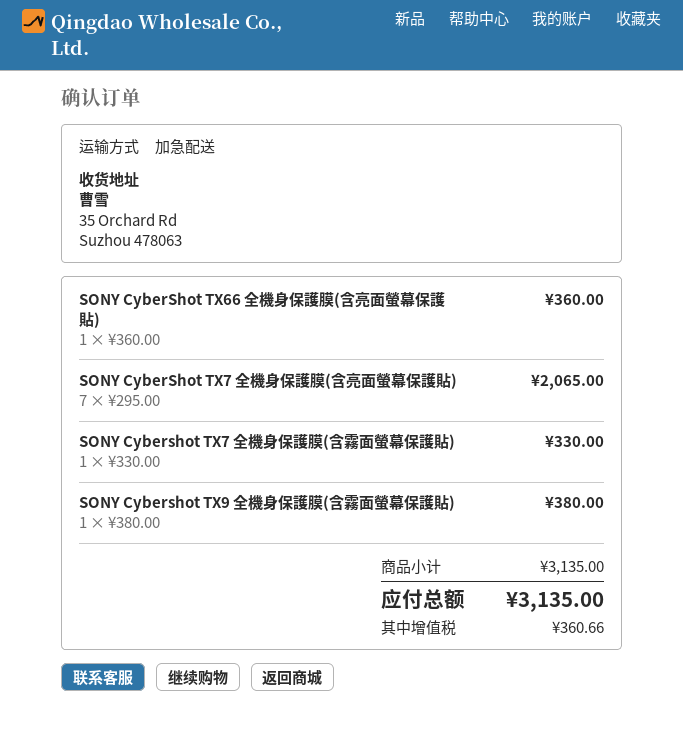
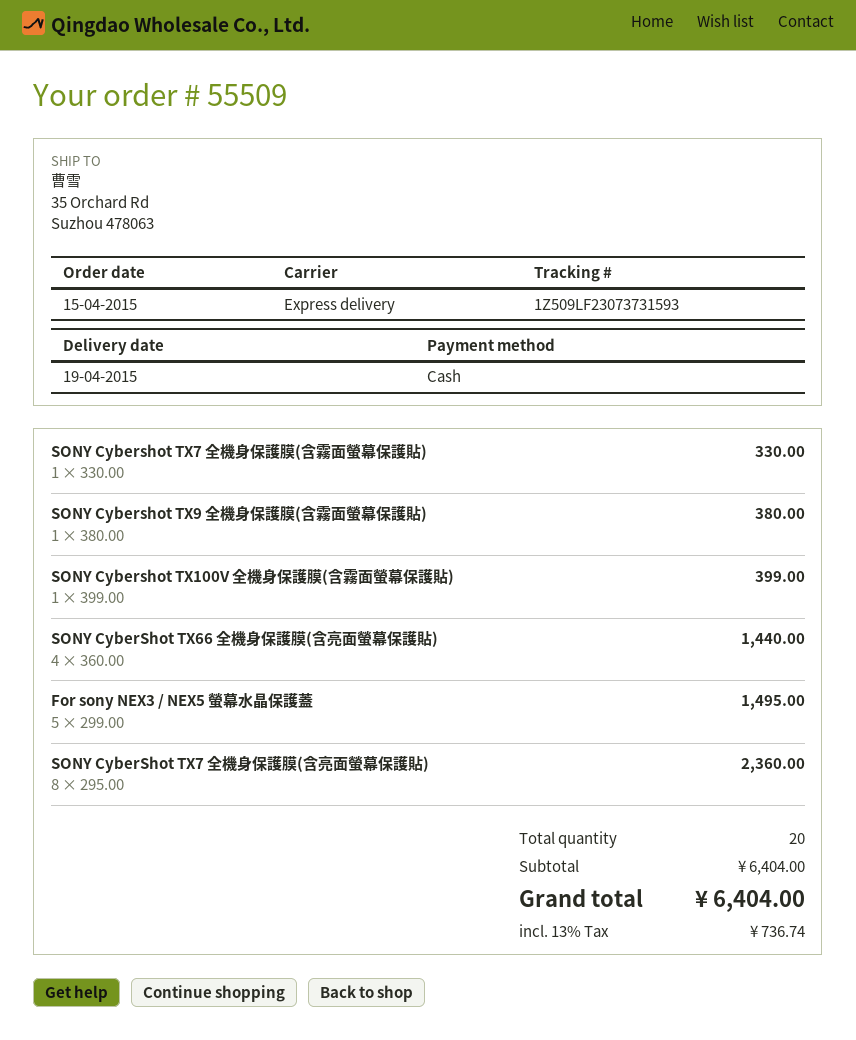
SONY CyberShot TX66 全機身保護膜(含亮面螢幕保護貼): 1 x 360.00 = 360.00 -> 4 x 360.00 = 1440.00
SONY CyberShot TX7 全機身保護膜(含亮面螢幕保護貼): 7 x 295.00 = 2065.00 -> 8 x 295.00 = 2360.00
SONY Cybershot TX100V 全機身保護膜(含霧面螢幕保護貼): none -> 1 x 399.00 = 399.00
For sony NEX3 / NEX5 螢幕水晶保護蓋: none -> 5 x 299.00 = 1495.00
subtotal: 3135.00 -> 6404.00
tax: 360.66 -> 736.74
total: 3135.00 -> 6404.00

